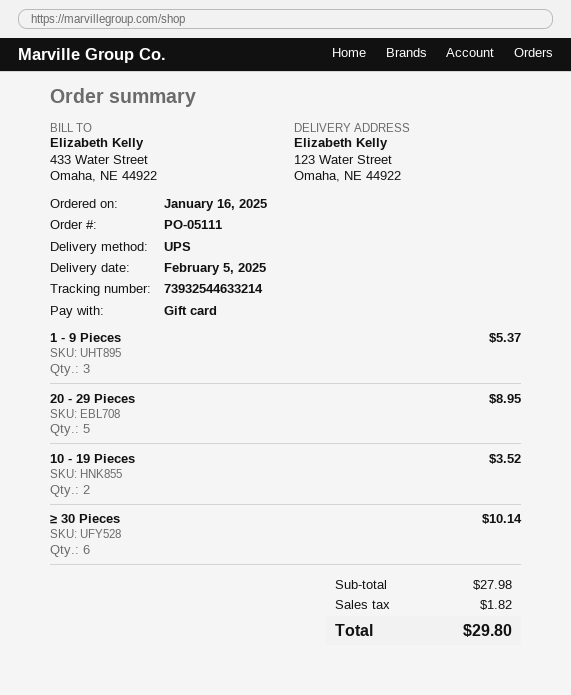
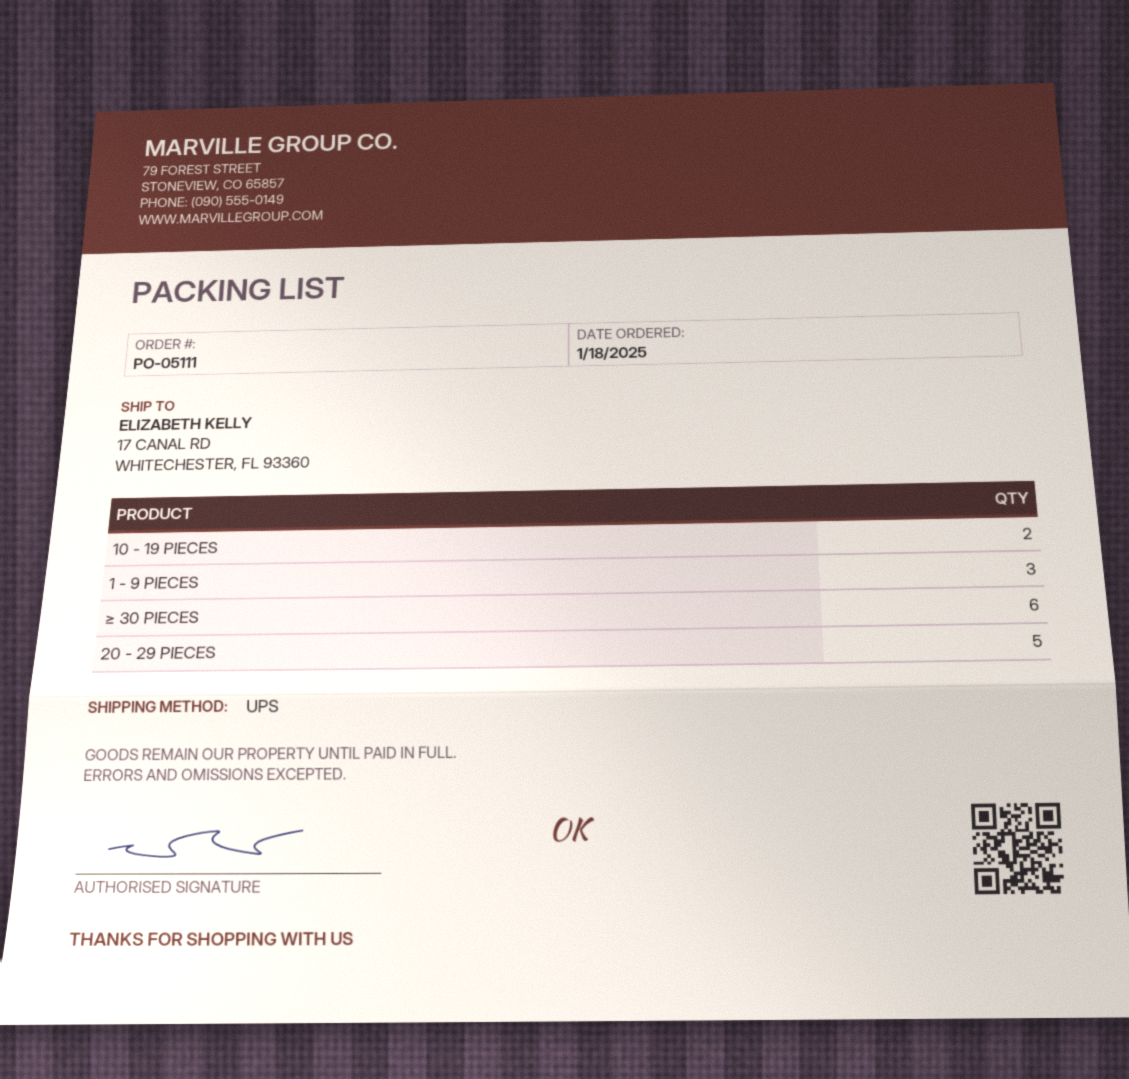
order date: 2025-01-16 -> 2025-01-18
ship to: 123 Water Street, Omaha, NE 44922 -> 17 CANAL RD, WHITECHESTER, FL 93360

